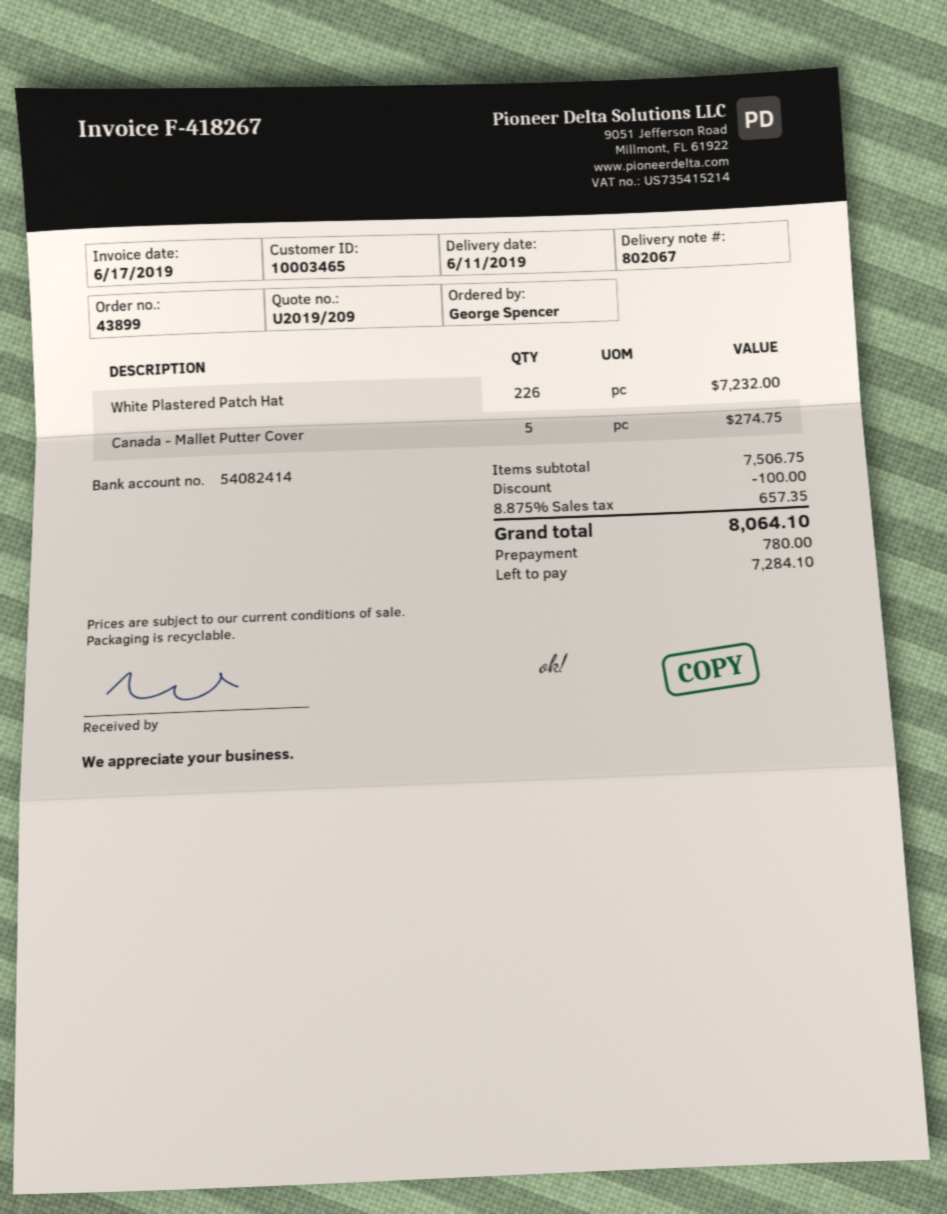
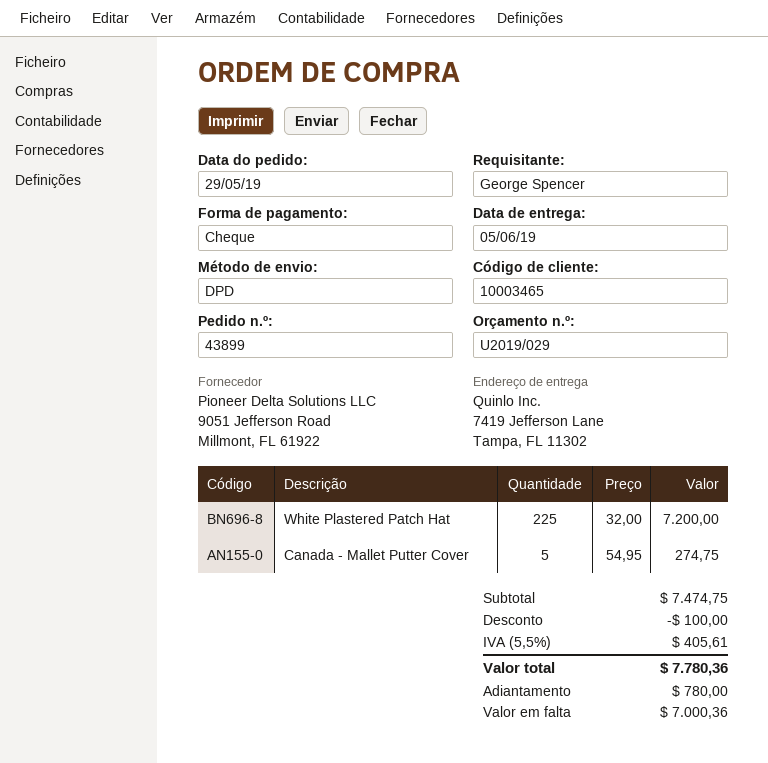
quote number: U2019/209 -> U2019/029
delivery date: 2019-06-11 -> 2019-06-05
White Plastered Patch Hat: 226 for 7232.00 -> 225 for 7200.00
subtotal: 7506.75 -> 7474.75
tax: 8.875% = 657.35 -> 5.5% = 405.61
total: 8064.10 -> 7780.36
balance: 7284.10 -> 7000.36

